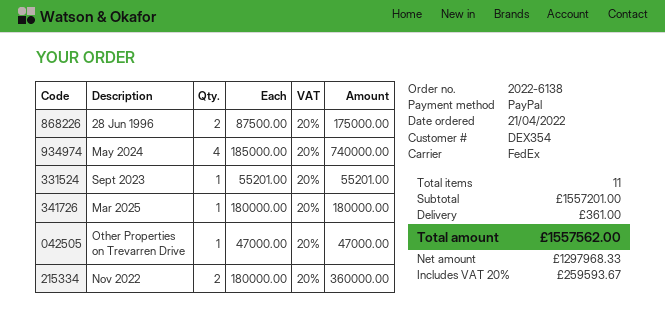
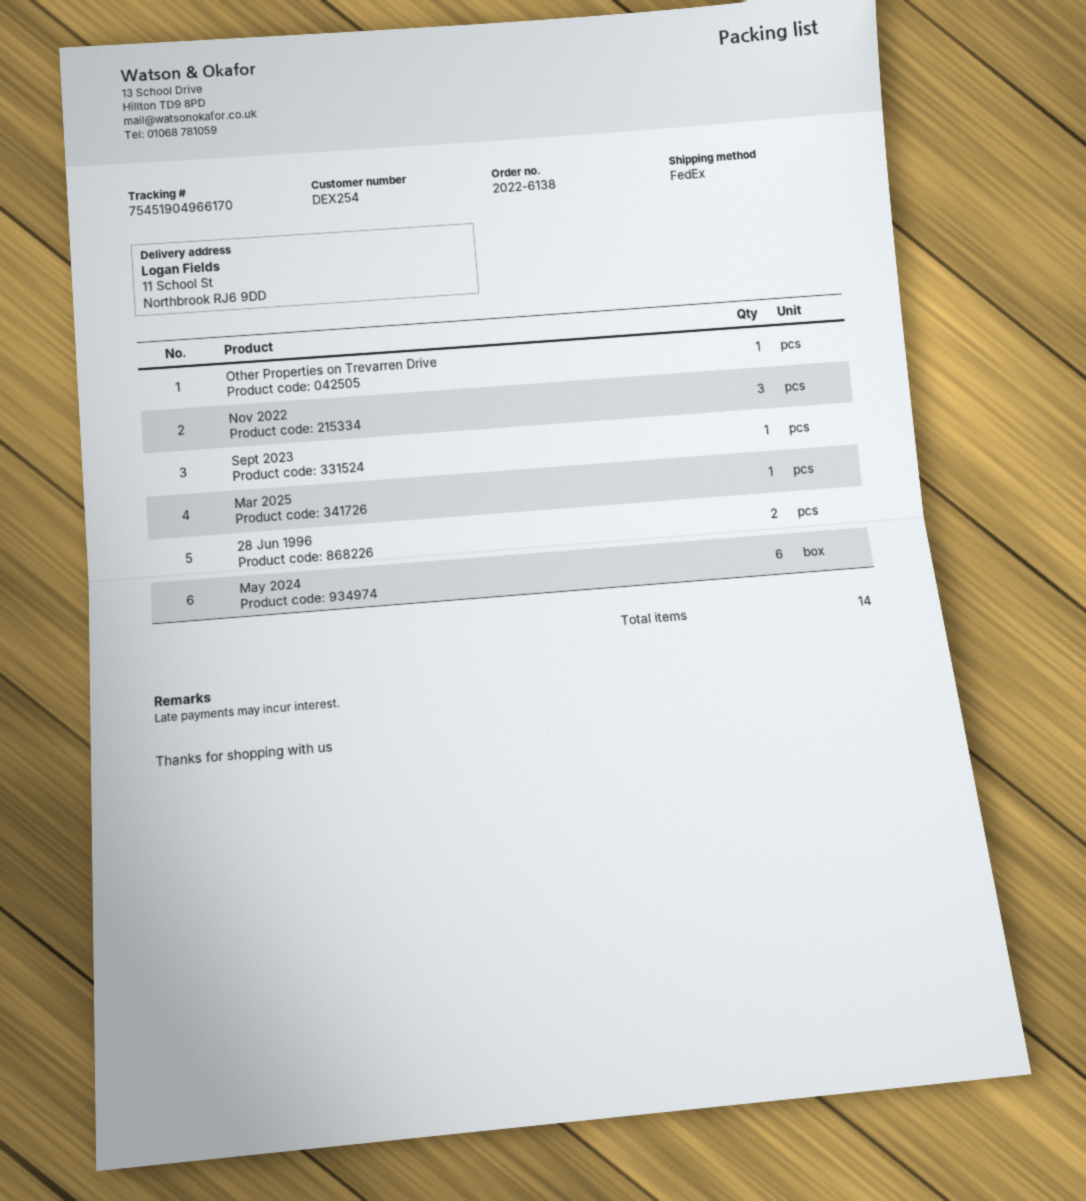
customer number: DEX354 -> DEX254
May 2024: 4 -> 6
Nov 2022: 2 -> 3
total quantity: 11 -> 14

